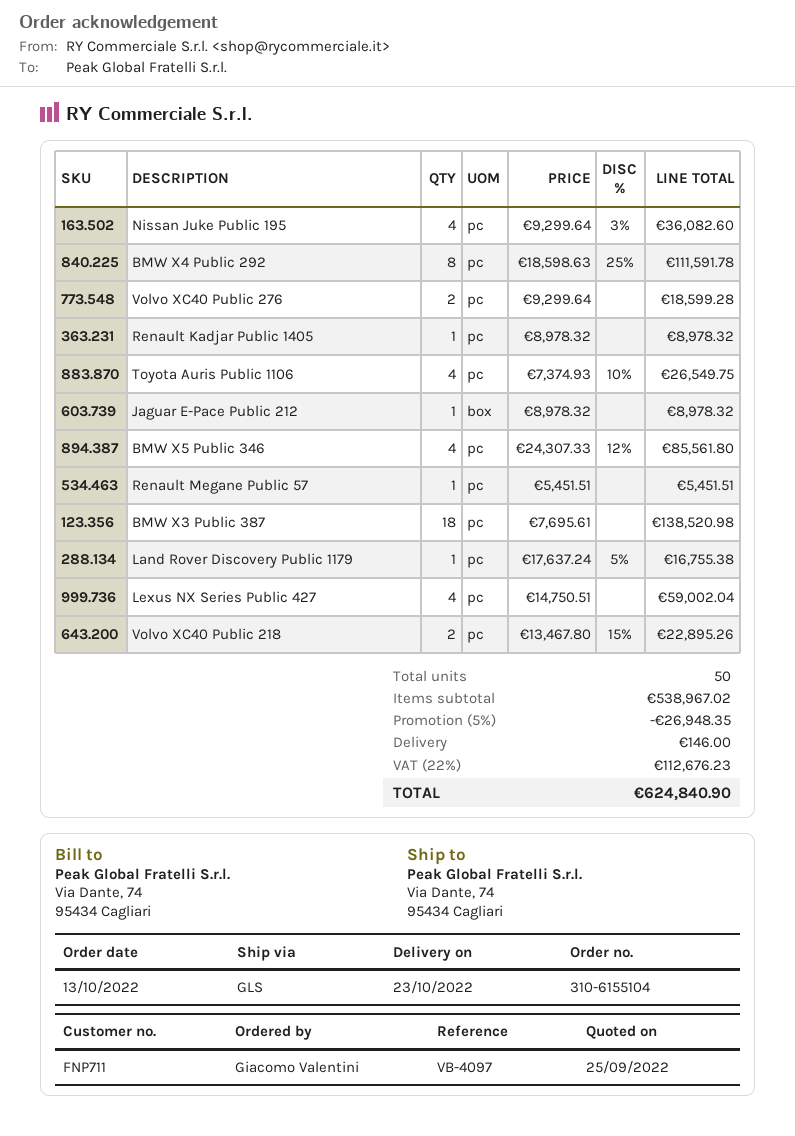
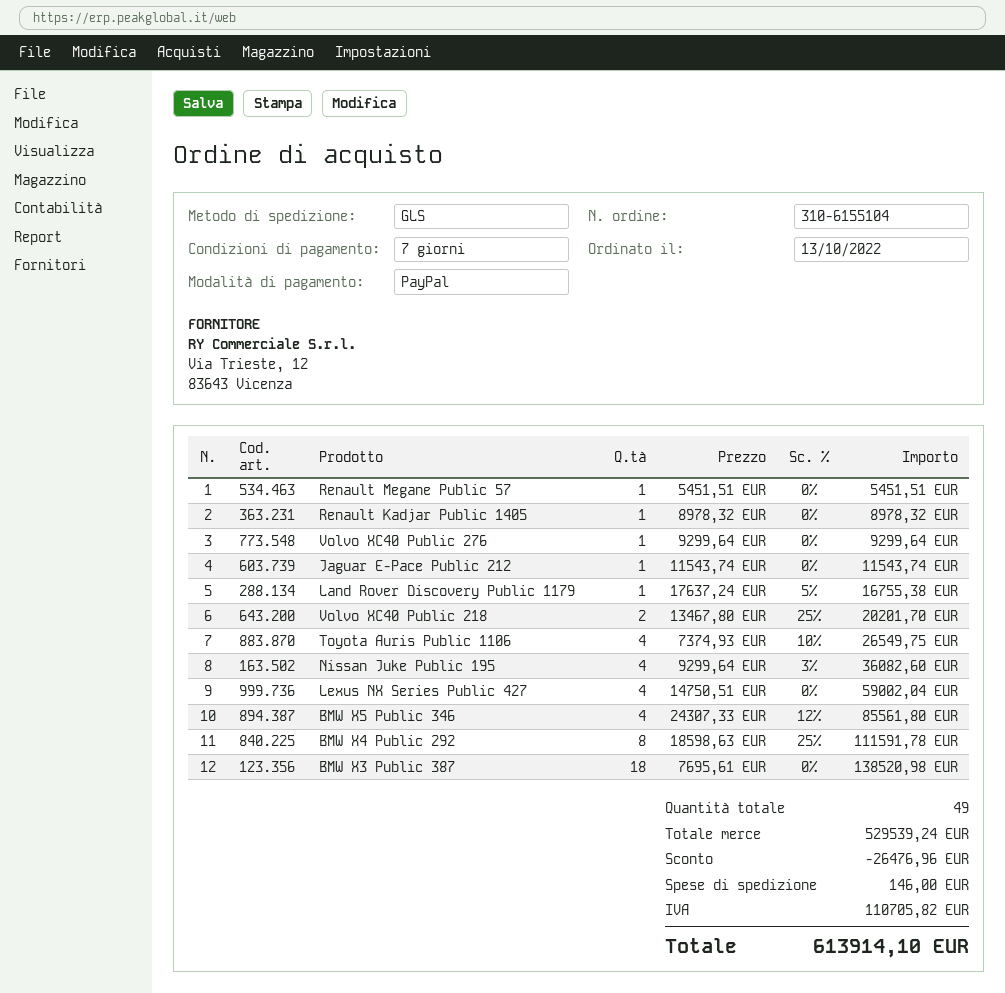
Volvo XC40 Public 276: 2 x 9299.64 = 18599.28 -> 1 x 9299.64 = 9299.64
Jaguar E-Pace Public 212: 1 x 8978.32 = 8978.32 -> 1 x 11543.74 = 11543.74
Volvo XC40 Public 218: 2 x 13467.80 - 15% = 22895.26 -> 2 x 13467.80 - 25% = 20201.70
total quantity: 50 -> 49
subtotal: 538967.02 -> 529539.24
discount: 26948.35 -> 26476.96
tax: 112676.23 -> 110705.82
total: 624840.90 -> 613914.10

